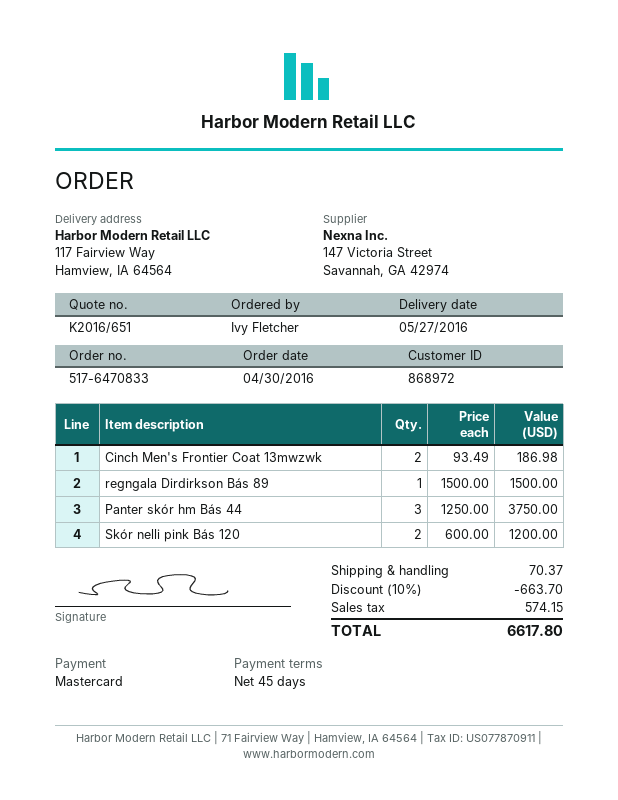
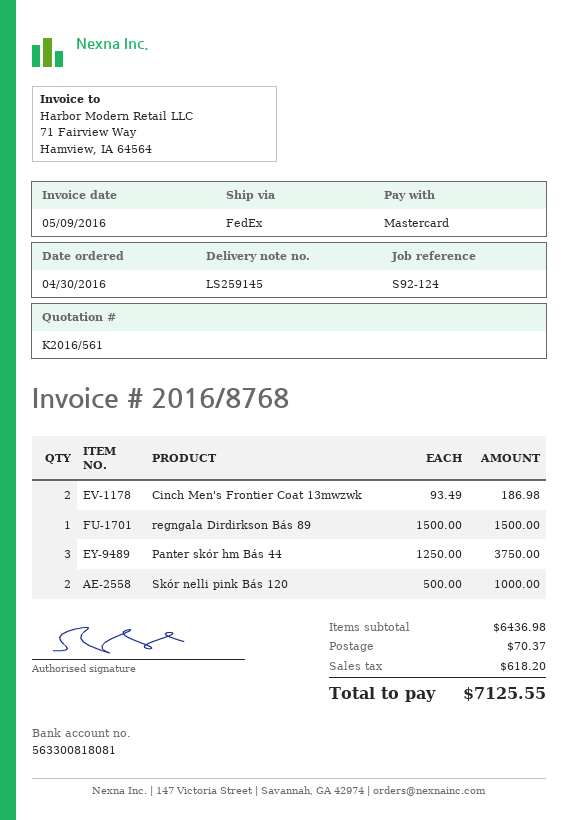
quote number: K2016/651 -> K2016/561
Skór nelli pink Bás 120: 2 x 600.00 = 1200.00 -> 2 x 500.00 = 1000.00
discount: 10% = 663.70 -> none
tax: 574.15 -> 618.20
total: 6617.80 -> 7125.55

